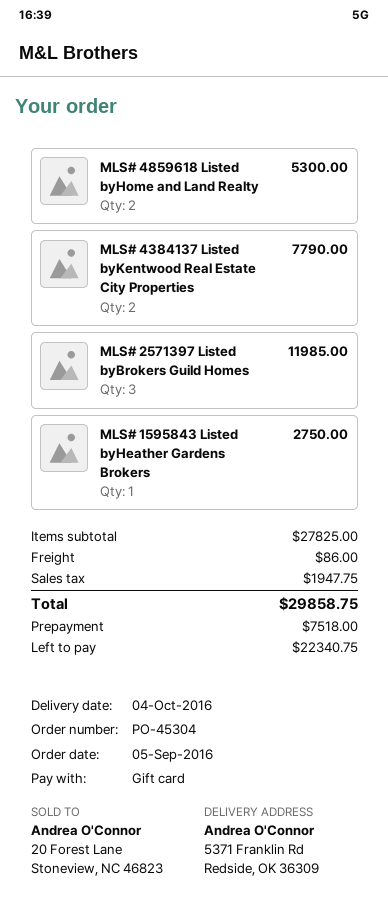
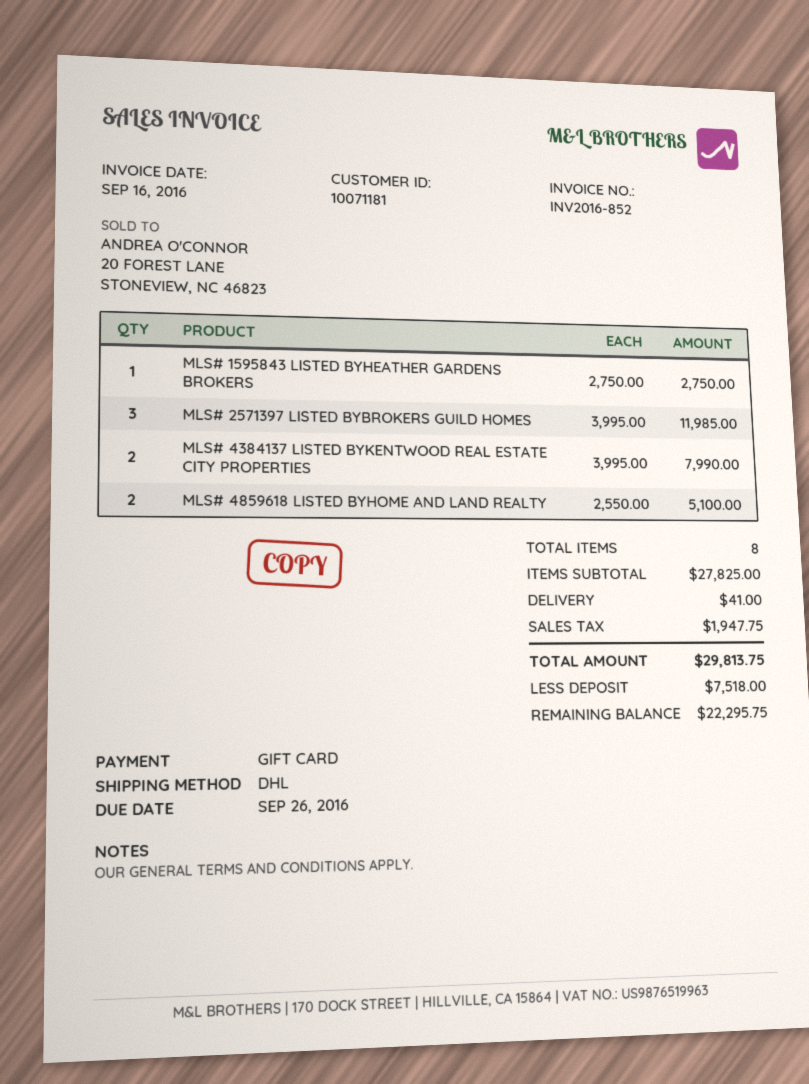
MLS# 4859618 Listed byHome and Land Realty: 2 for 5300.00 -> 2 for 5100.00
MLS# 4384137 Listed byKentwood Real Estate City Properties: 2 for 7790.00 -> 2 for 7990.00
shipping: 86.00 -> 41.00
total: 29858.75 -> 29813.75
balance: 22340.75 -> 22295.75

